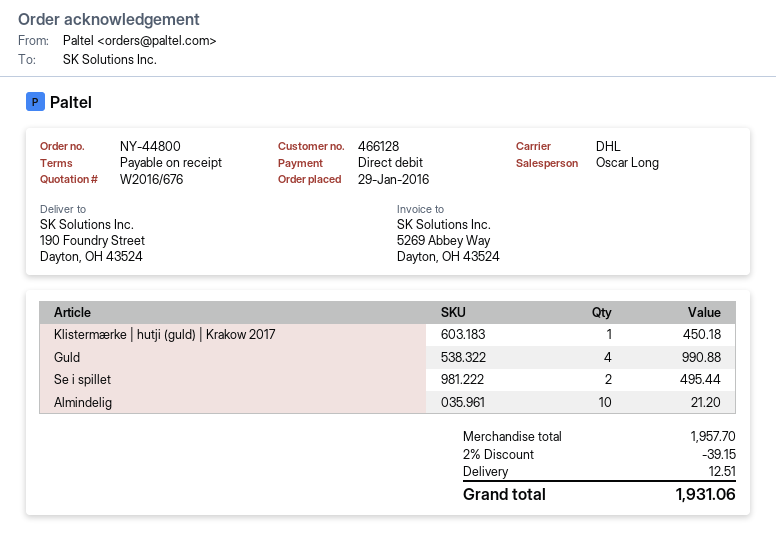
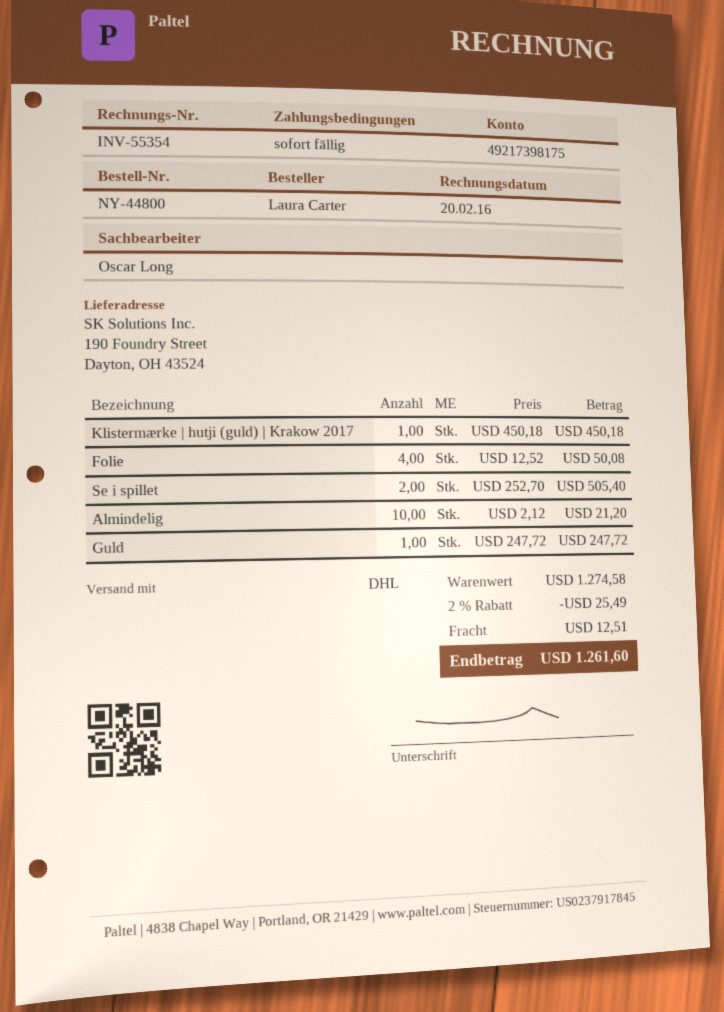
Guld: 4 for 990.88 -> 1 for 247.72
Se i spillet: 2 for 495.44 -> 2 for 505.40
Folie: none -> 4 for 50.08
subtotal: 1957.70 -> 1274.58
discount: 2% = 39.15 -> 2% = 25.49
total: 1931.06 -> 1261.60

